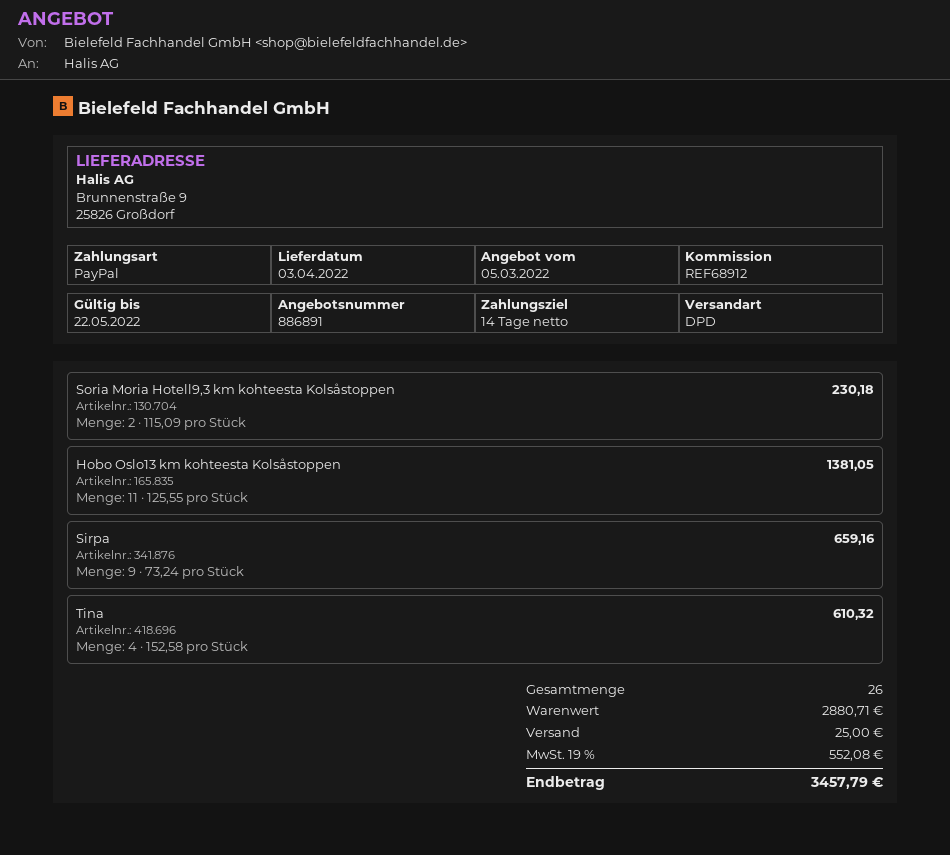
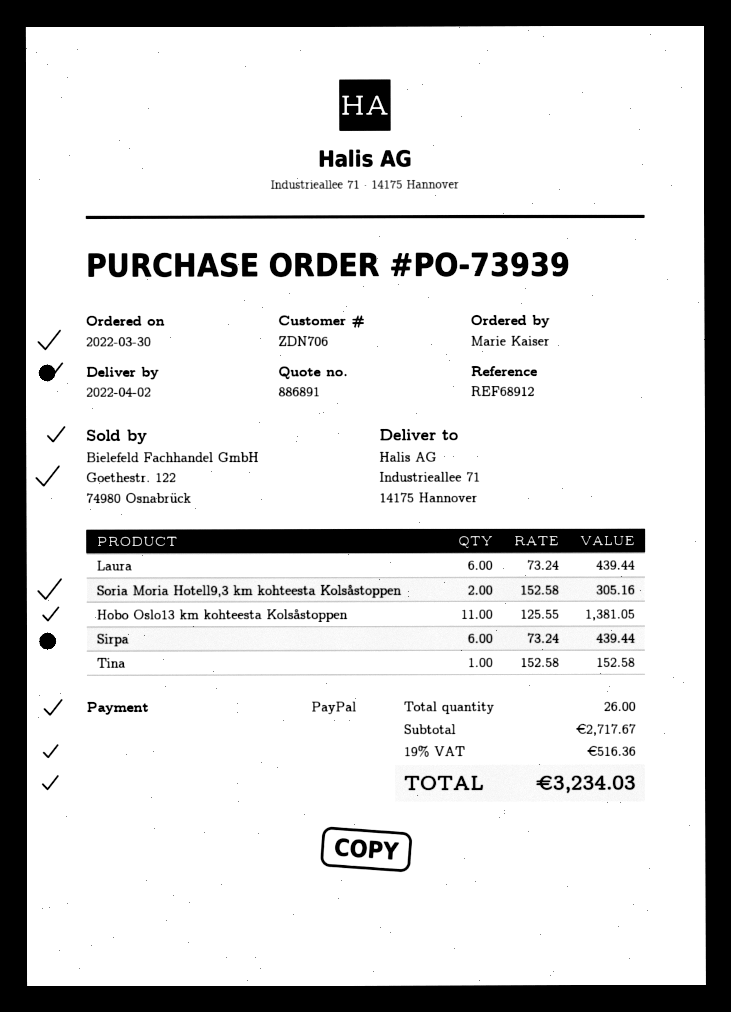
delivery date: 2022-04-03 -> 2022-04-02
ship to: Brunnenstraße 9, 25826 Großdorf -> Industrieallee 71, 14175 Hannover
Soria Moria Hotell9,3 km kohteesta Kolsåstoppen: 2 x 115.09 = 230.18 -> 2 x 152.58 = 305.16
Sirpa: 9 x 73.24 = 659.16 -> 6 x 73.24 = 439.44
Tina: 4 x 152.58 = 610.32 -> 1 x 152.58 = 152.58
Laura: none -> 6 x 73.24 = 439.44
subtotal: 2880.71 -> 2717.67
shipping: 25.00 -> none
tax: 19% = 552.08 -> 19% = 516.36
total: 3457.79 -> 3234.03

